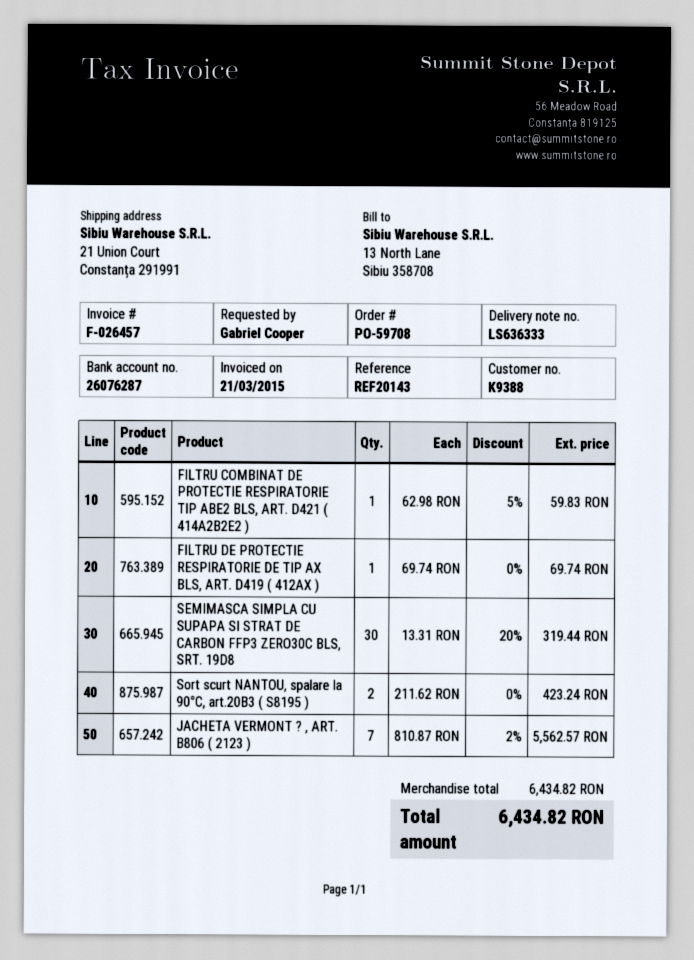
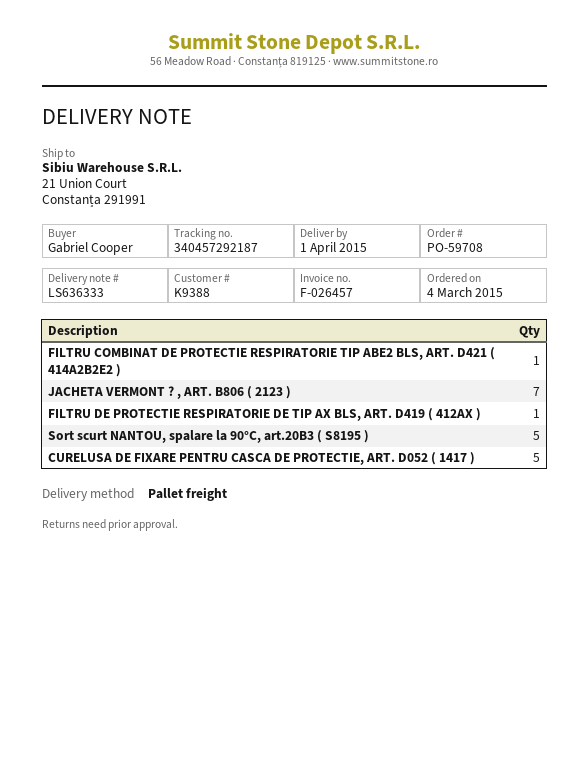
SEMIMASCA SIMPLA CU SUPAPA SI STRAT DE CARBON FFP3 ZERO30C BLS, SRT. 19D8: 30 -> none
Sort scurt NANTOU, spalare la 90°C, art.20B3 ( S8195 ): 2 -> 5
CURELUSA DE FIXARE PENTRU CASCA DE PROTECTIE, ART. D052 ( 1417 ): none -> 5

